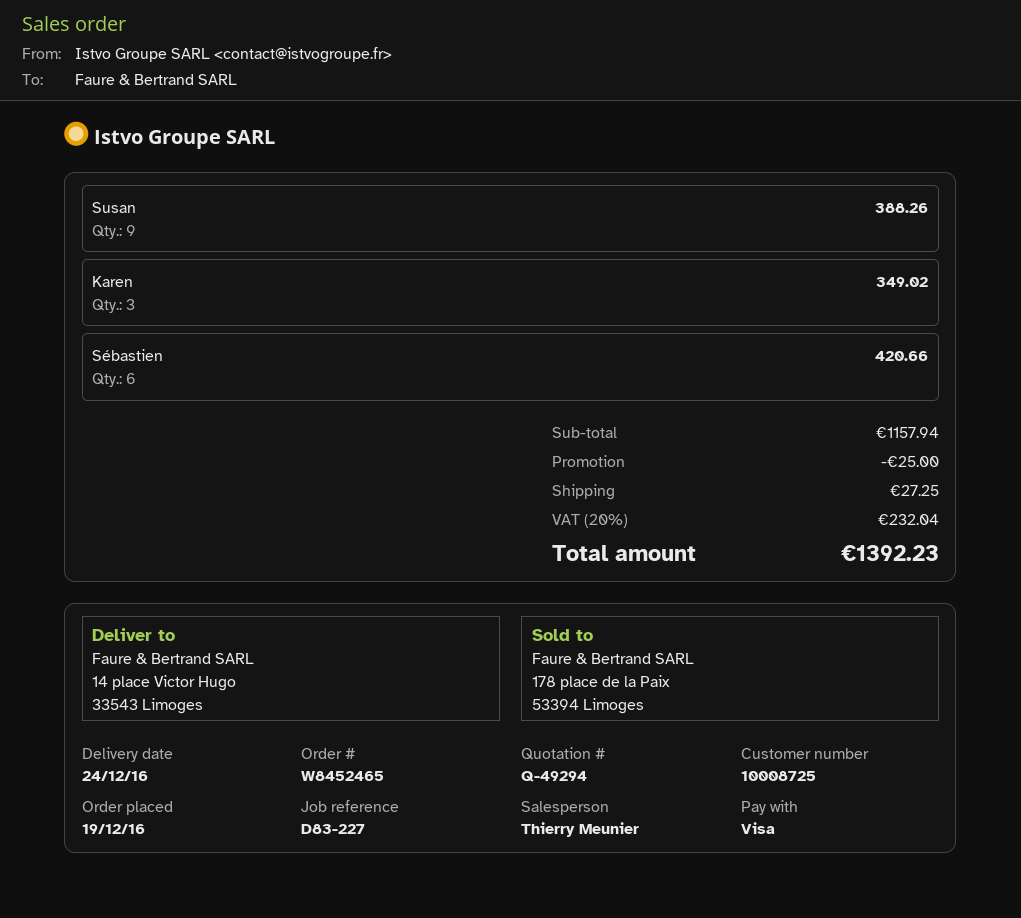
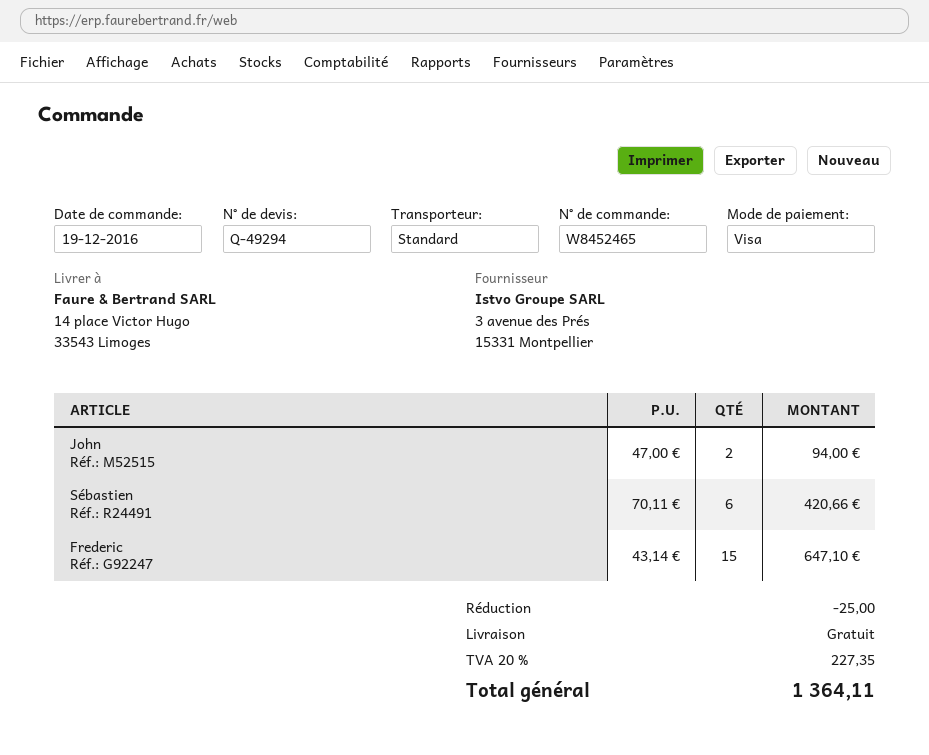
Susan: 9 for 388.26 -> none
Karen: 3 for 349.02 -> none
John: none -> 2 for 94.00
Frederic: none -> 15 for 647.10
shipping: 27.25 -> 0.00
tax: 20% = 232.04 -> 20% = 227.35
total: 1392.23 -> 1364.11

